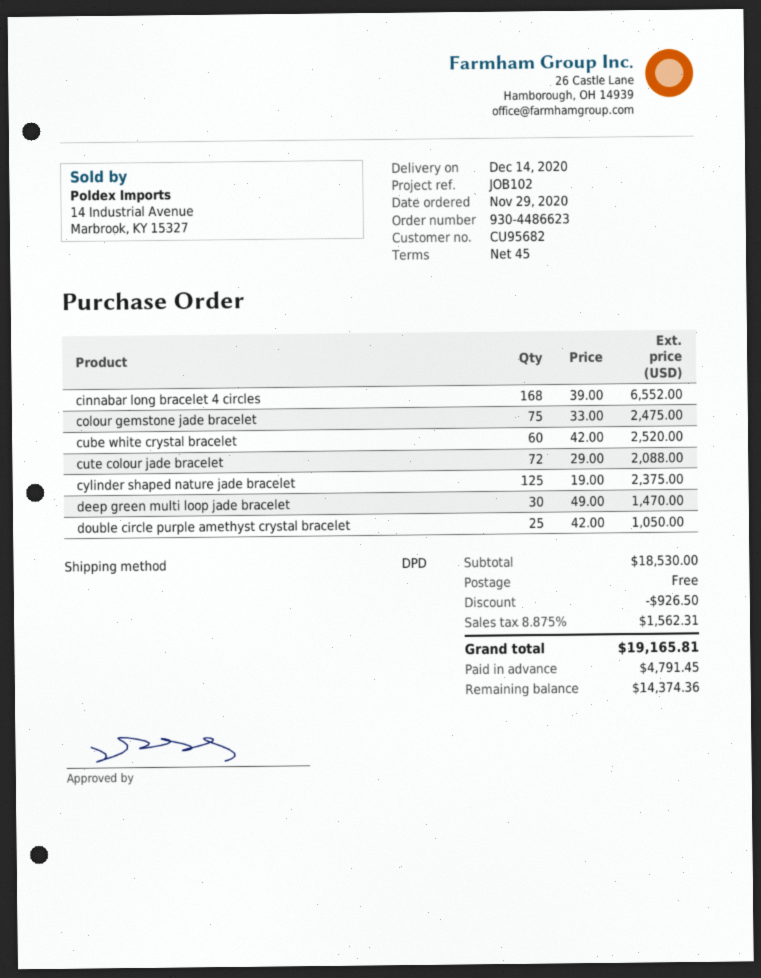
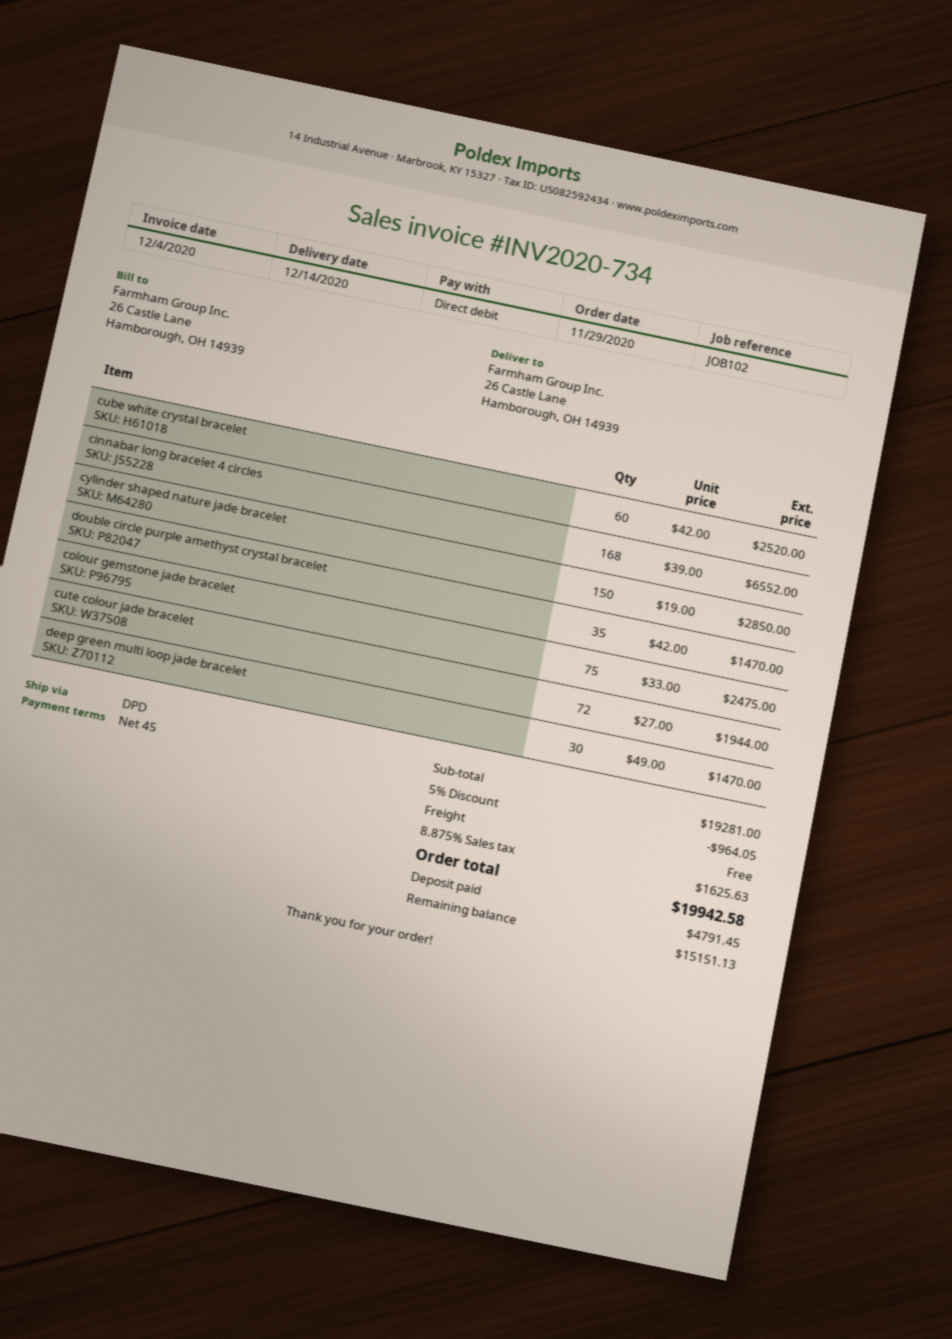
cute colour jade bracelet: 72 x 29.00 = 2088.00 -> 72 x 27.00 = 1944.00
cylinder shaped nature jade bracelet: 125 x 19.00 = 2375.00 -> 150 x 19.00 = 2850.00
double circle purple amethyst crystal bracelet: 25 x 42.00 = 1050.00 -> 35 x 42.00 = 1470.00
subtotal: 18530.00 -> 19281.00
discount: 926.50 -> 964.05
tax: 8.875% = 1562.31 -> 8.875% = 1625.63
total: 19165.81 -> 19942.58
balance: 14374.36 -> 15151.13

